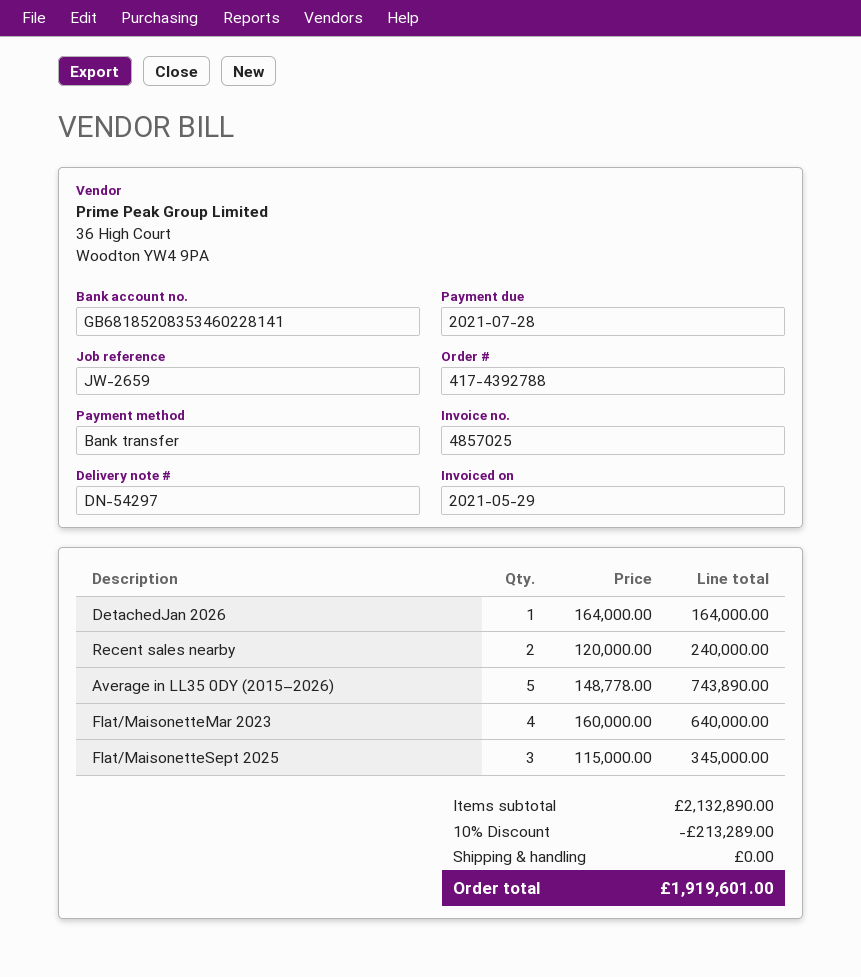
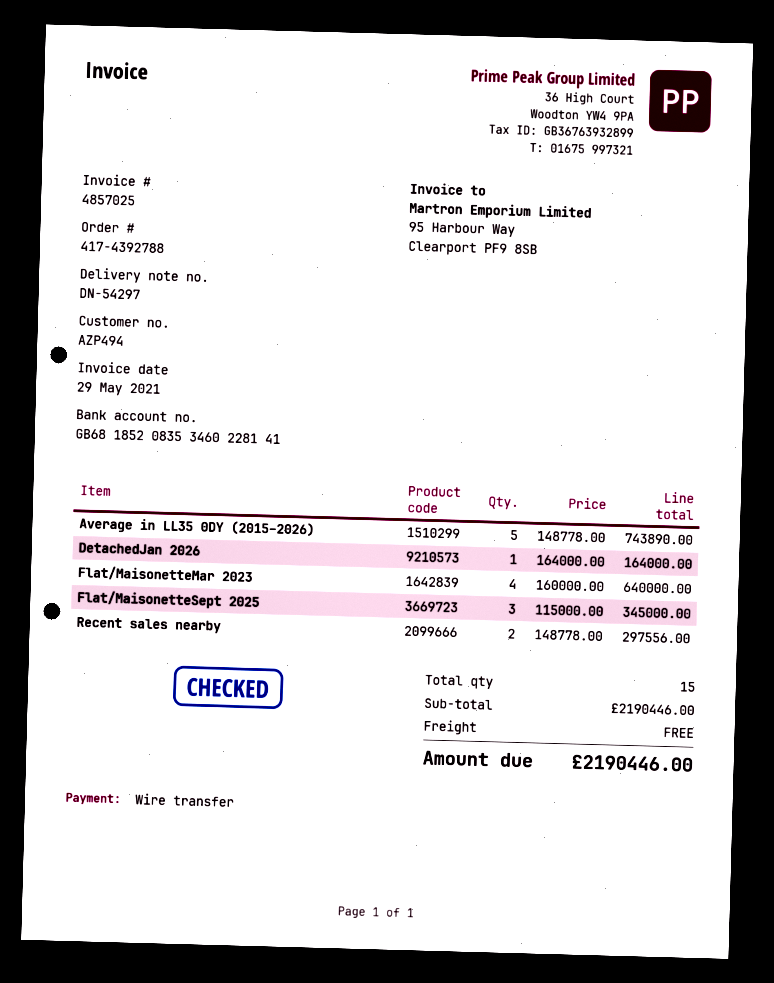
Recent sales nearby: 2 x 120000.00 = 240000.00 -> 2 x 148778.00 = 297556.00
subtotal: 2132890.00 -> 2190446.00
discount: 10% = 213289.00 -> none
total: 1919601.00 -> 2190446.00

